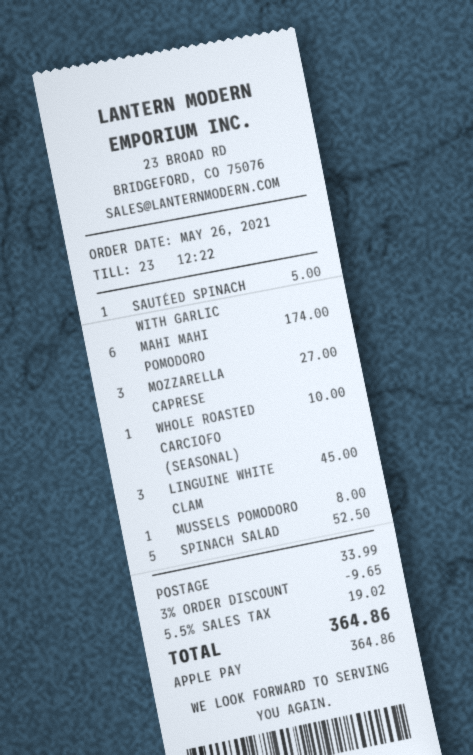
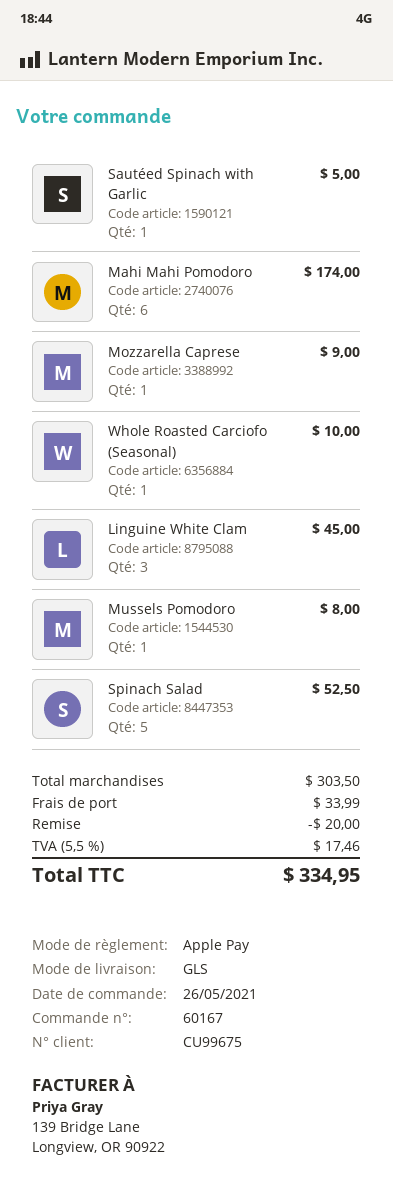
MOZZARELLA CAPRESE: 3 for 27.00 -> 1 for 9.00
discount: 9.65 -> 20.00
tax: 5.5% = 19.02 -> 5.5% = 17.46
total: 364.86 -> 334.95

